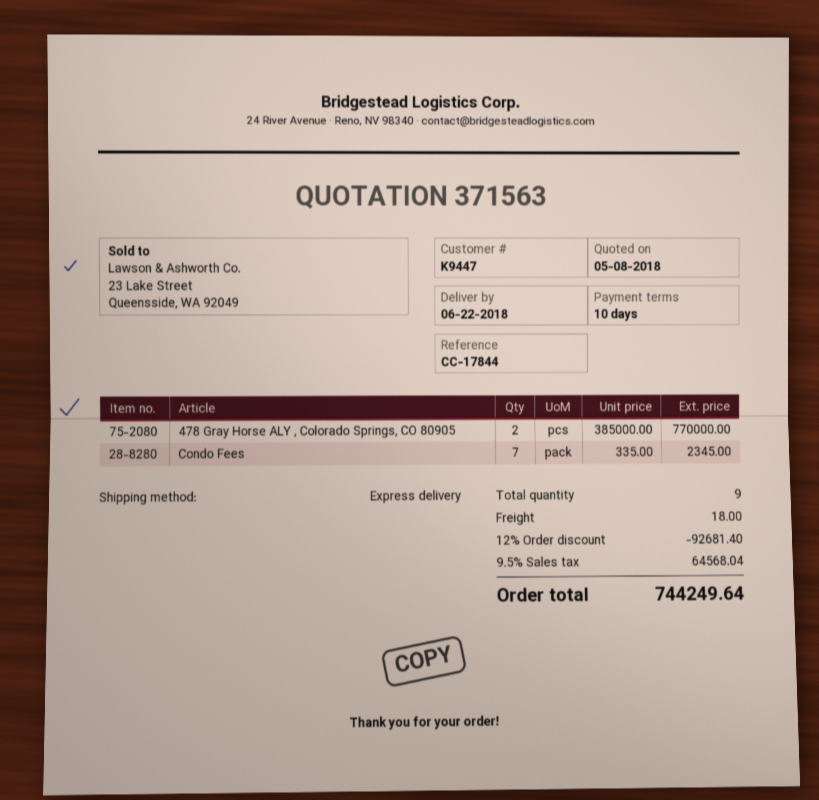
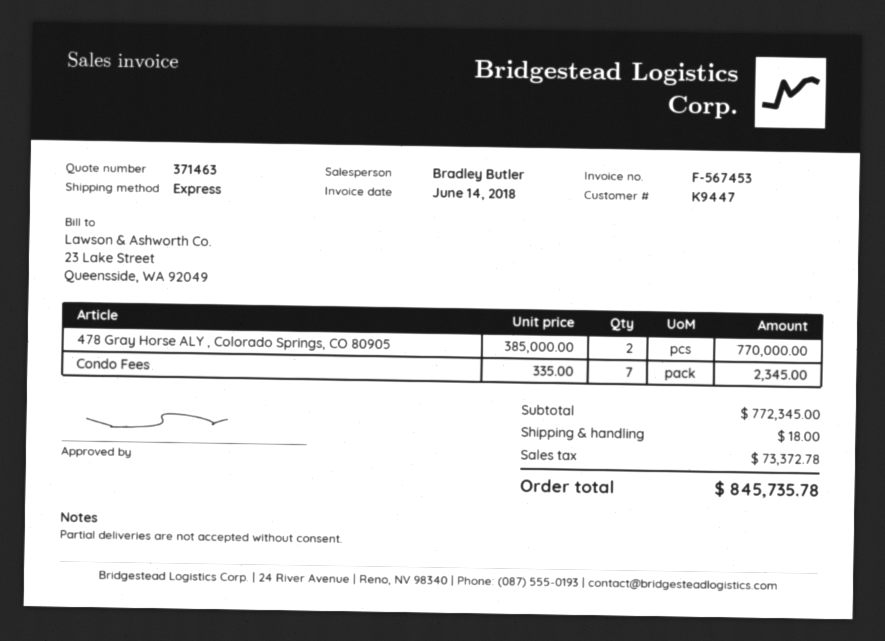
quote number: 371563 -> 371463
discount: 12% = 92681.40 -> none
tax: 64568.04 -> 73372.78
total: 744249.64 -> 845735.78

